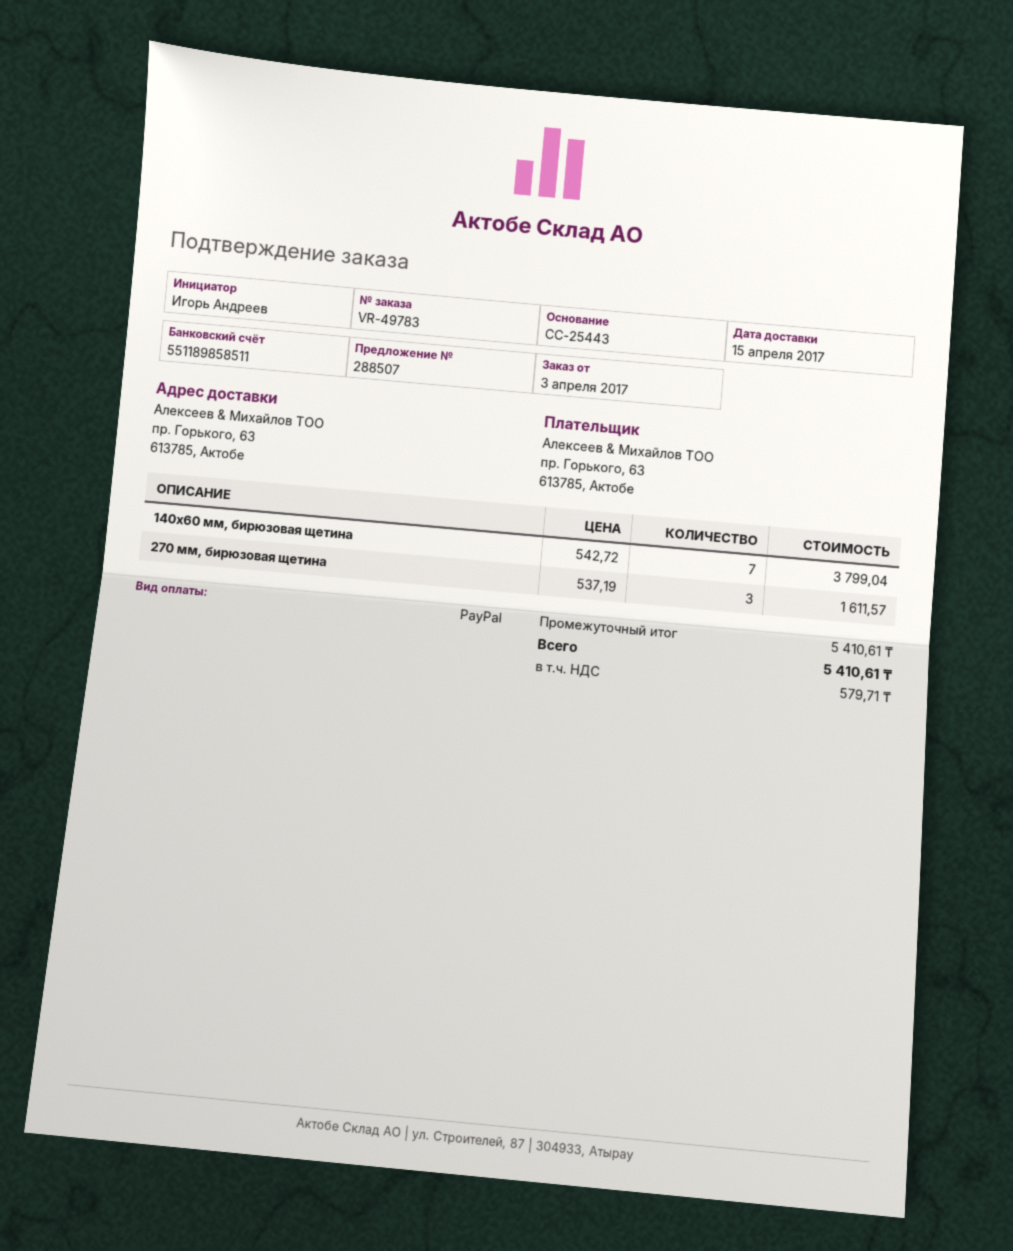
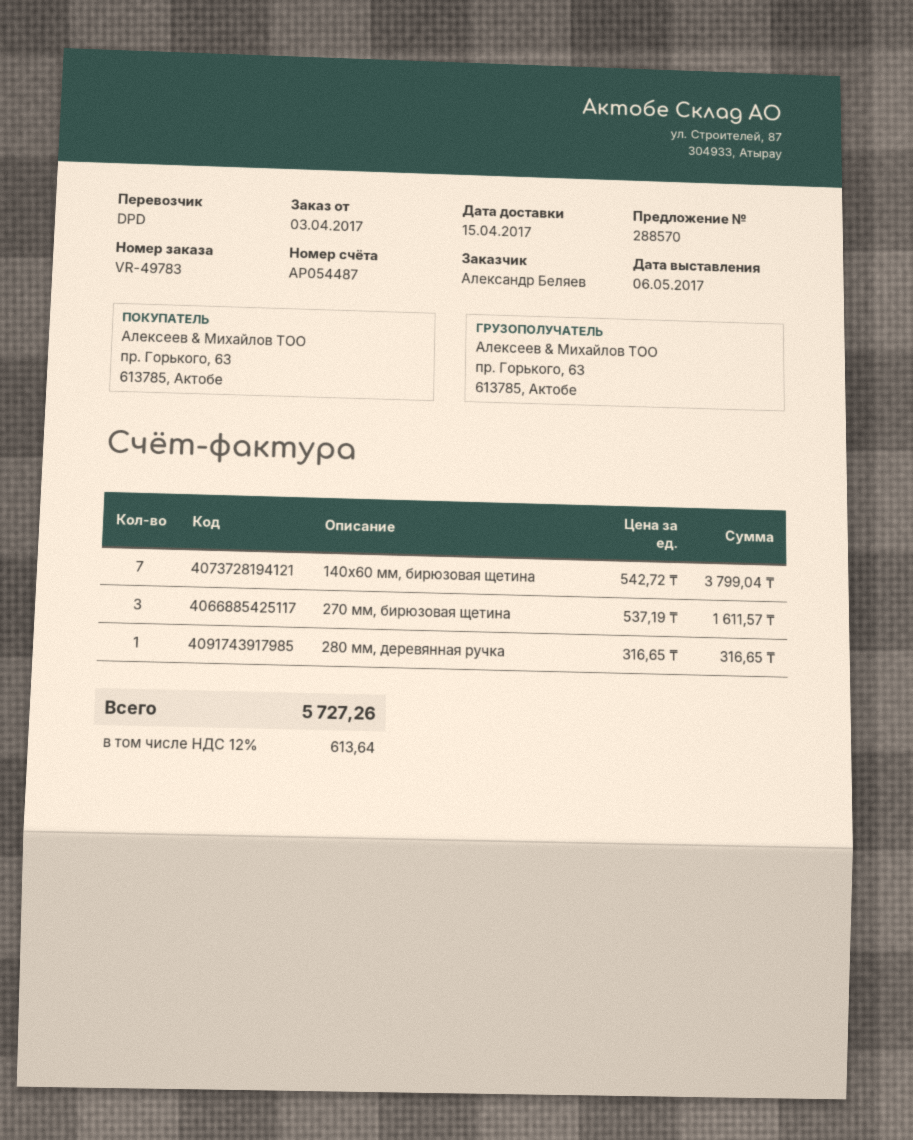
quote number: 288507 -> 288570
ordered by: Игорь Андреев -> Александр Беляев
280 мм, деревянная ручка: none -> 1 x 316.65 = 316.65
tax: 579.71 -> 613.64
total: 5410.61 -> 5727.26

